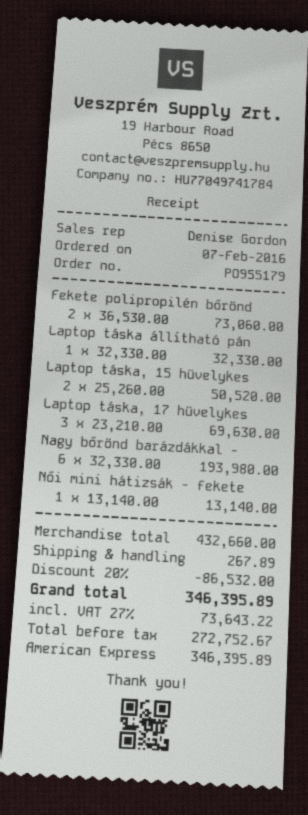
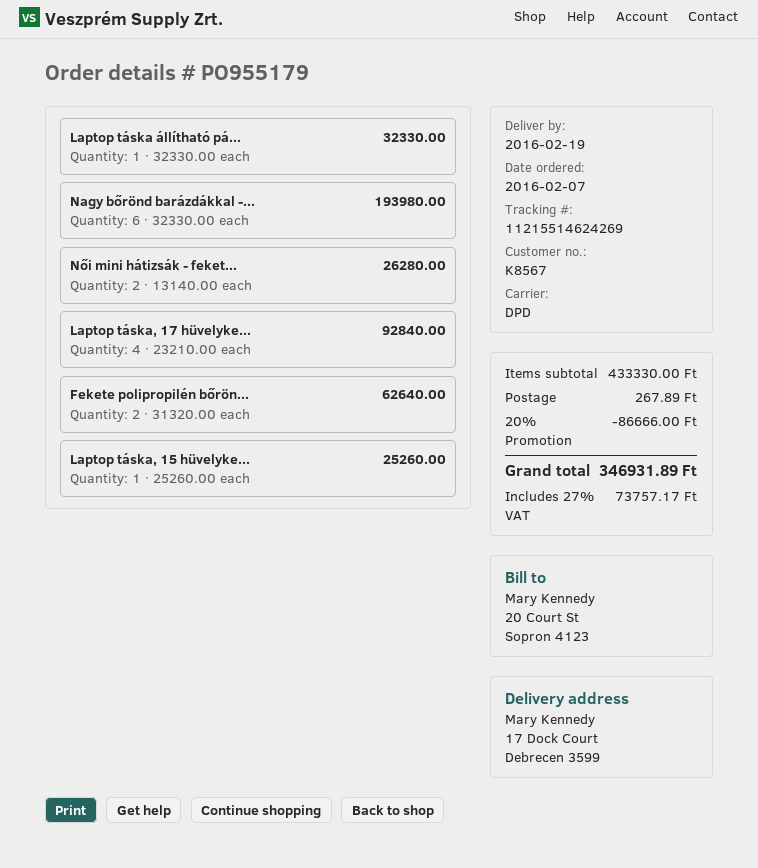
Fekete polipropilén bőrönd: 2 x 36530.00 = 73060.00 -> 2 x 31320.00 = 62640.00
Laptop táska, 15 hüvelykes: 2 x 25260.00 = 50520.00 -> 1 x 25260.00 = 25260.00
Laptop táska, 17 hüvelykes: 3 x 23210.00 = 69630.00 -> 4 x 23210.00 = 92840.00
Női mini hátizsák - fekete: 1 x 13140.00 = 13140.00 -> 2 x 13140.00 = 26280.00
subtotal: 432660.00 -> 433330.00
discount: 20% = 86532.00 -> 20% = 86666.00
tax: 27% = 73643.22 -> 27% = 73757.17
total: 346395.89 -> 346931.89

